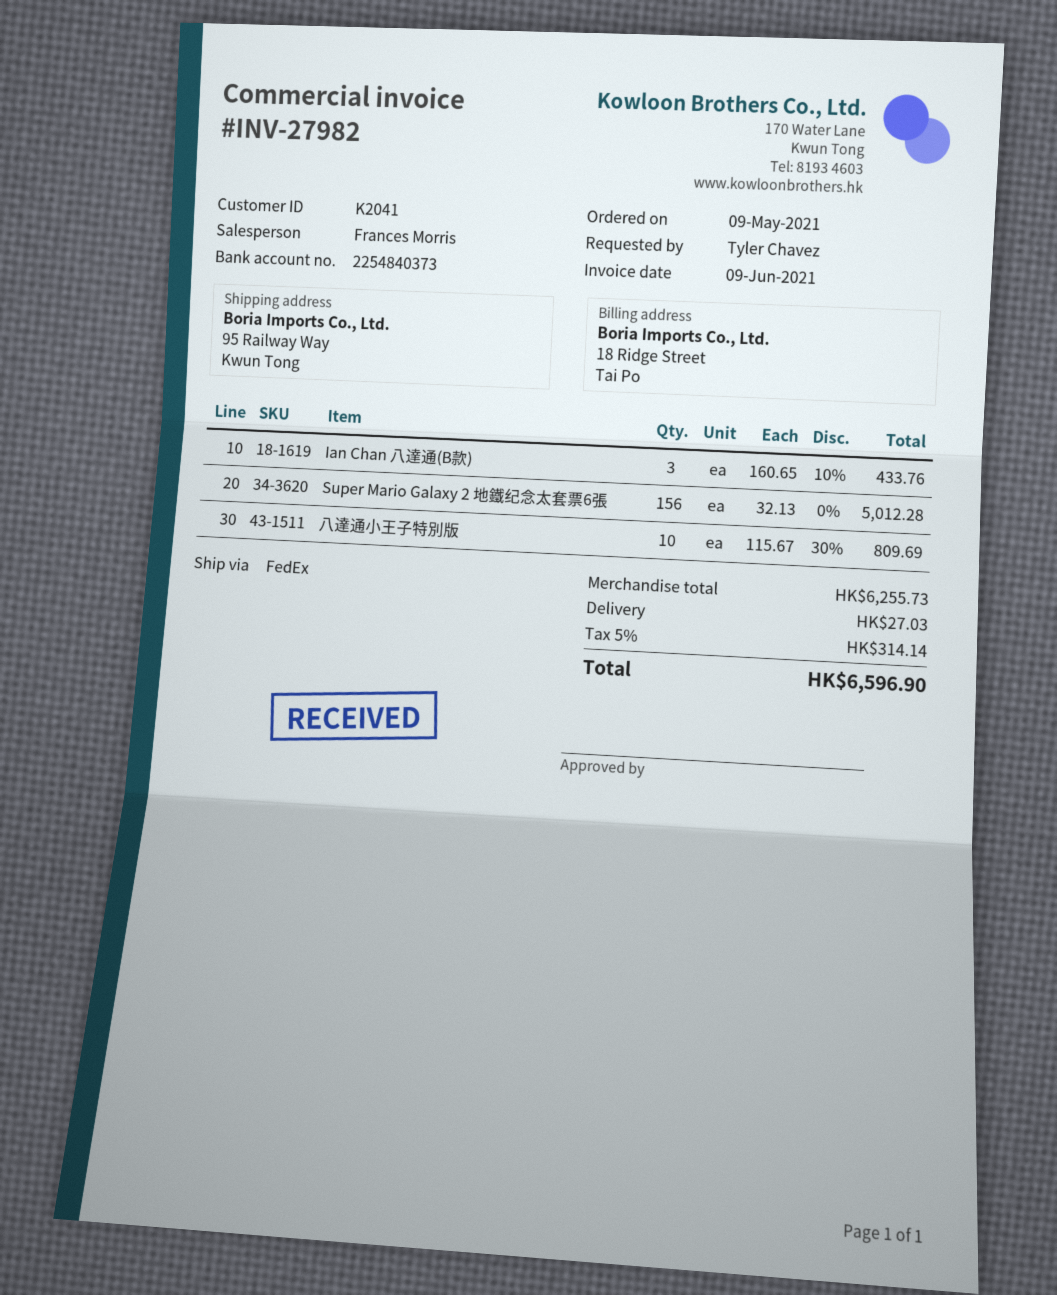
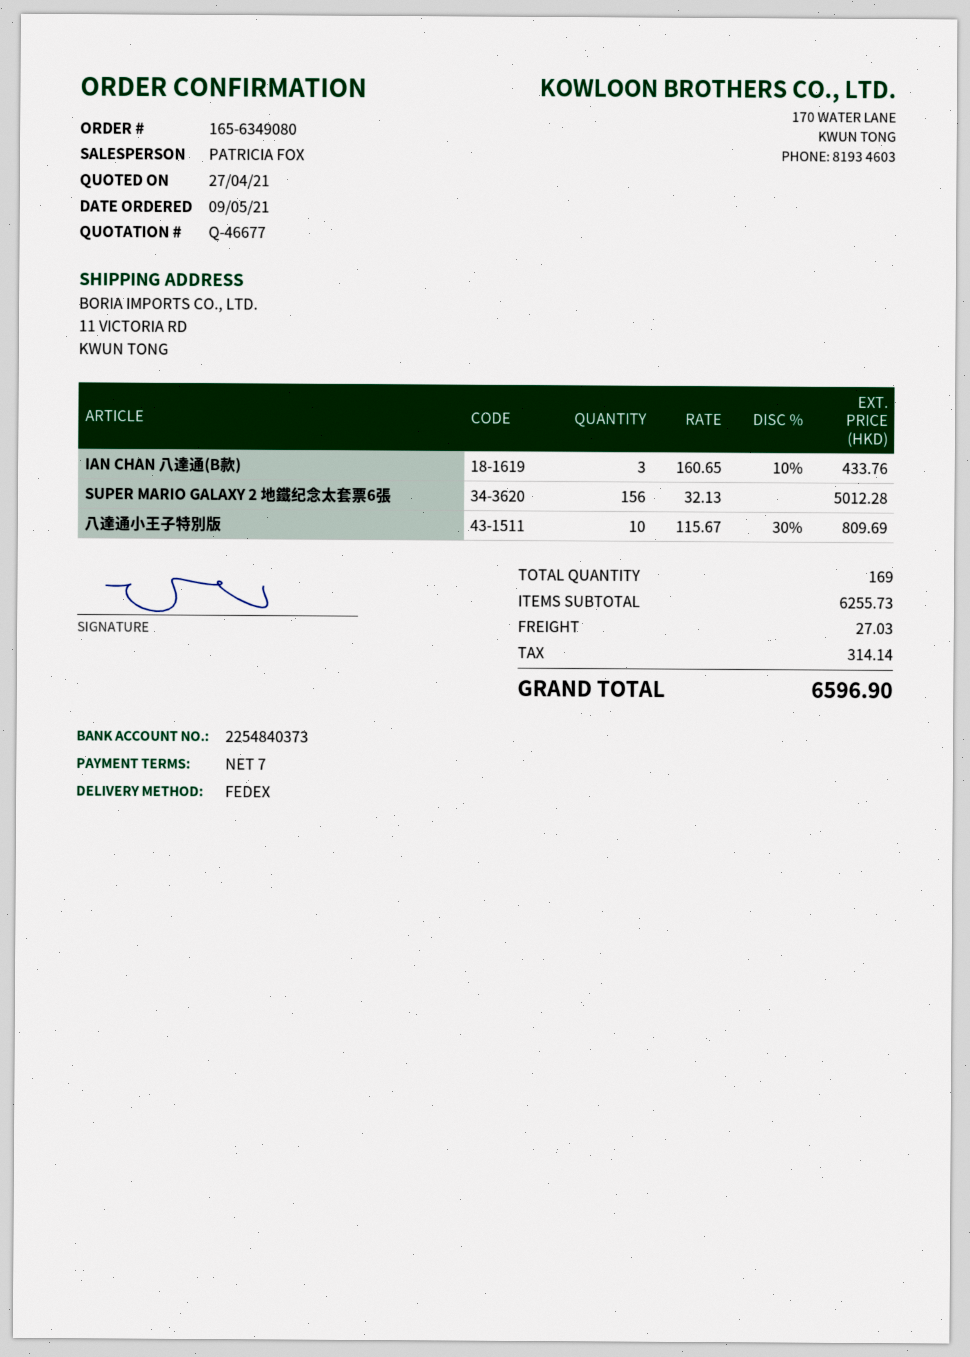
sales rep: Frances Morris -> PATRICIA FOX
ship to: 95 Railway Way, Kwun Tong -> 11 VICTORIA RD, KWUN TONG

